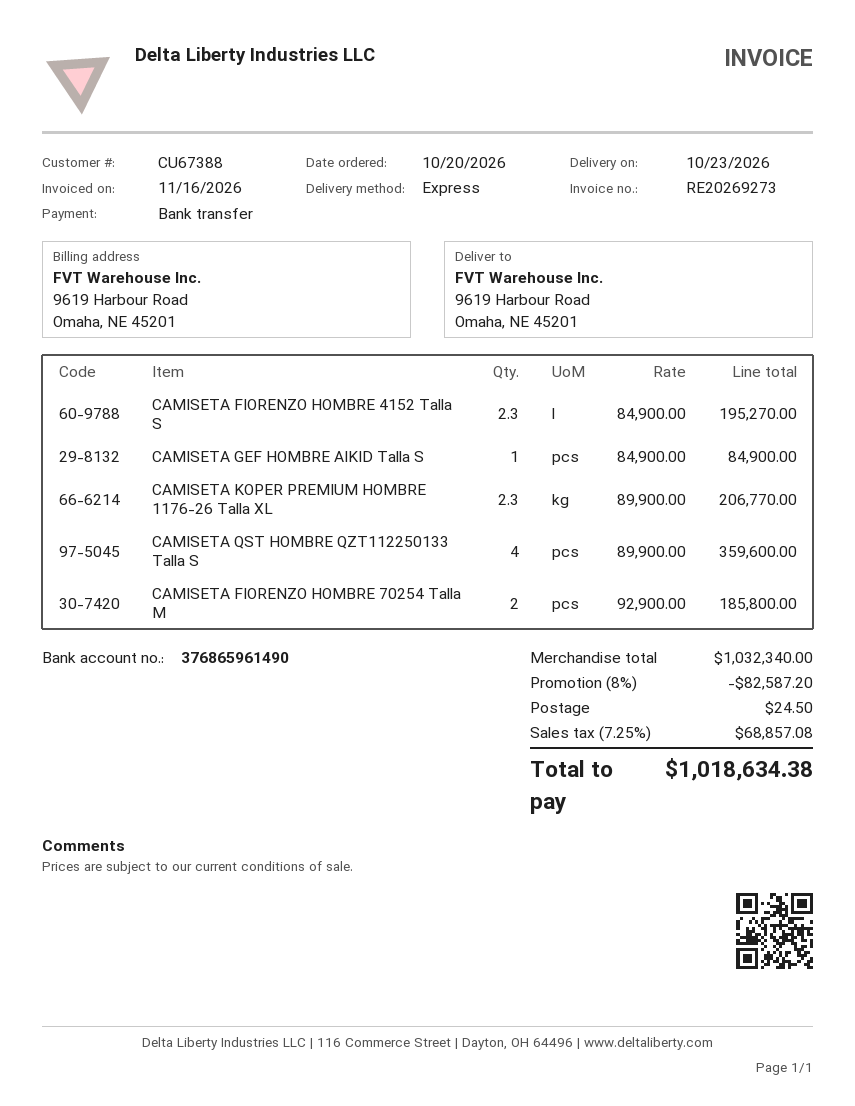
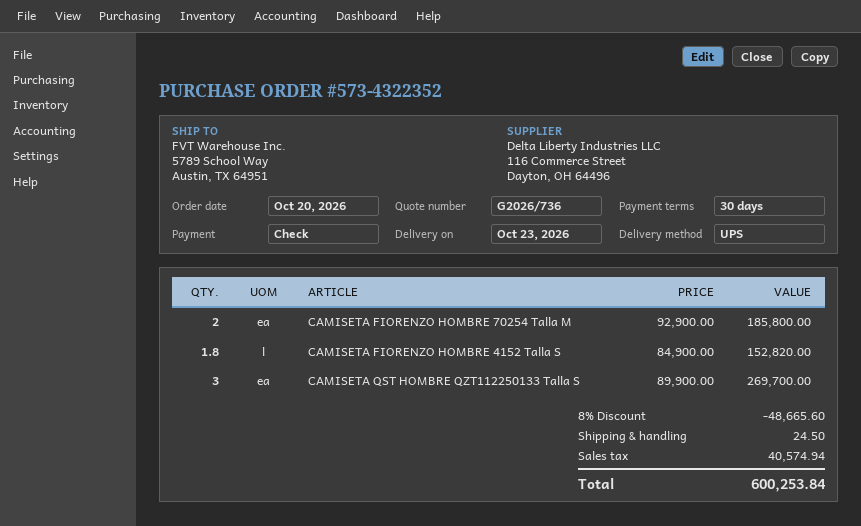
payment method: bank transfer -> cheque
shipping method: express -> UPS
ship to: 9619 Harbour Road, Omaha, NE 45201 -> 5789 School Way, Austin, TX 64951
CAMISETA FIORENZO HOMBRE 4152 Talla S: 2.3 x 84900.00 = 195270.00 -> 1.8 x 84900.00 = 152820.00
CAMISETA GEF HOMBRE AIKID Talla S: 1 x 84900.00 = 84900.00 -> none
CAMISETA KOPER PREMIUM HOMBRE 1176-26 Talla XL: 2.3 x 89900.00 = 206770.00 -> none
CAMISETA QST HOMBRE QZT112250133 Talla S: 4 x 89900.00 = 359600.00 -> 3 x 89900.00 = 269700.00
discount: 8% = 82587.20 -> 8% = 48665.60
tax: 68857.08 -> 40574.94
total: 1018634.38 -> 600253.84

